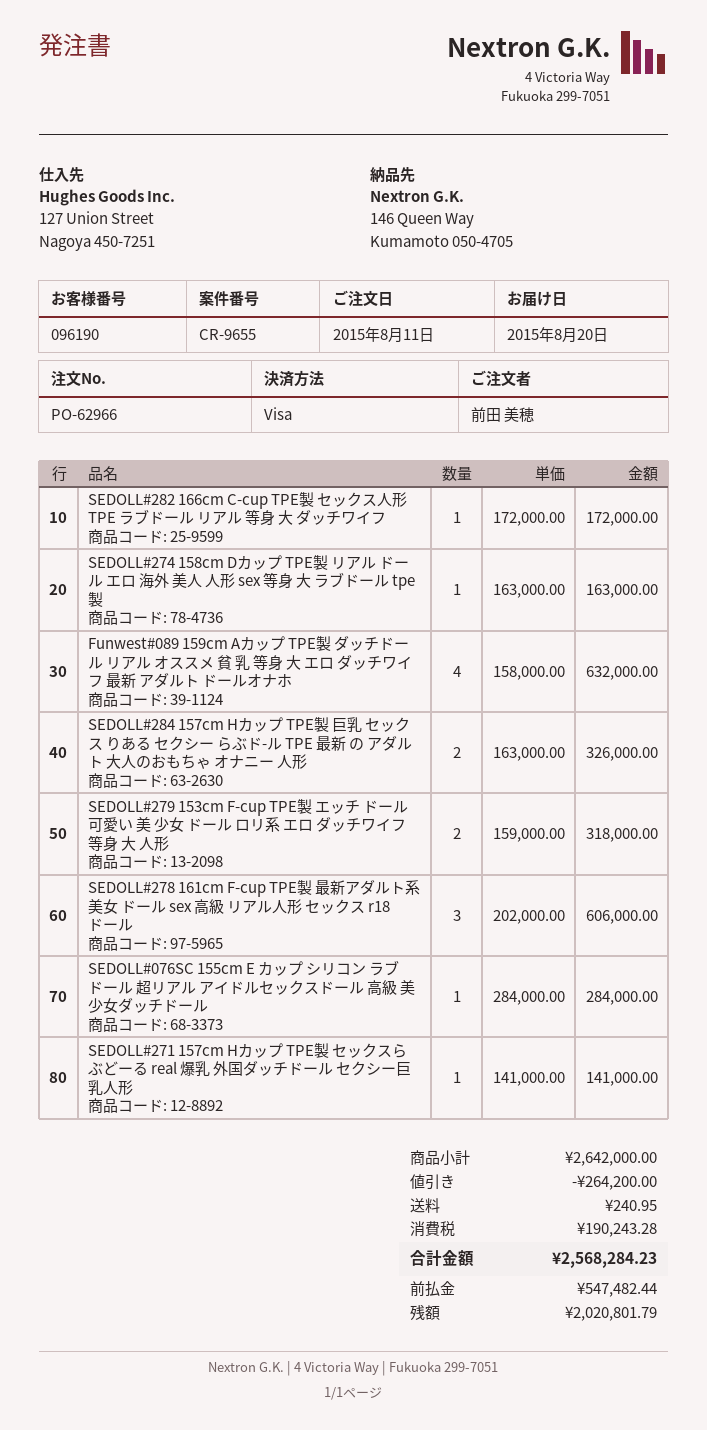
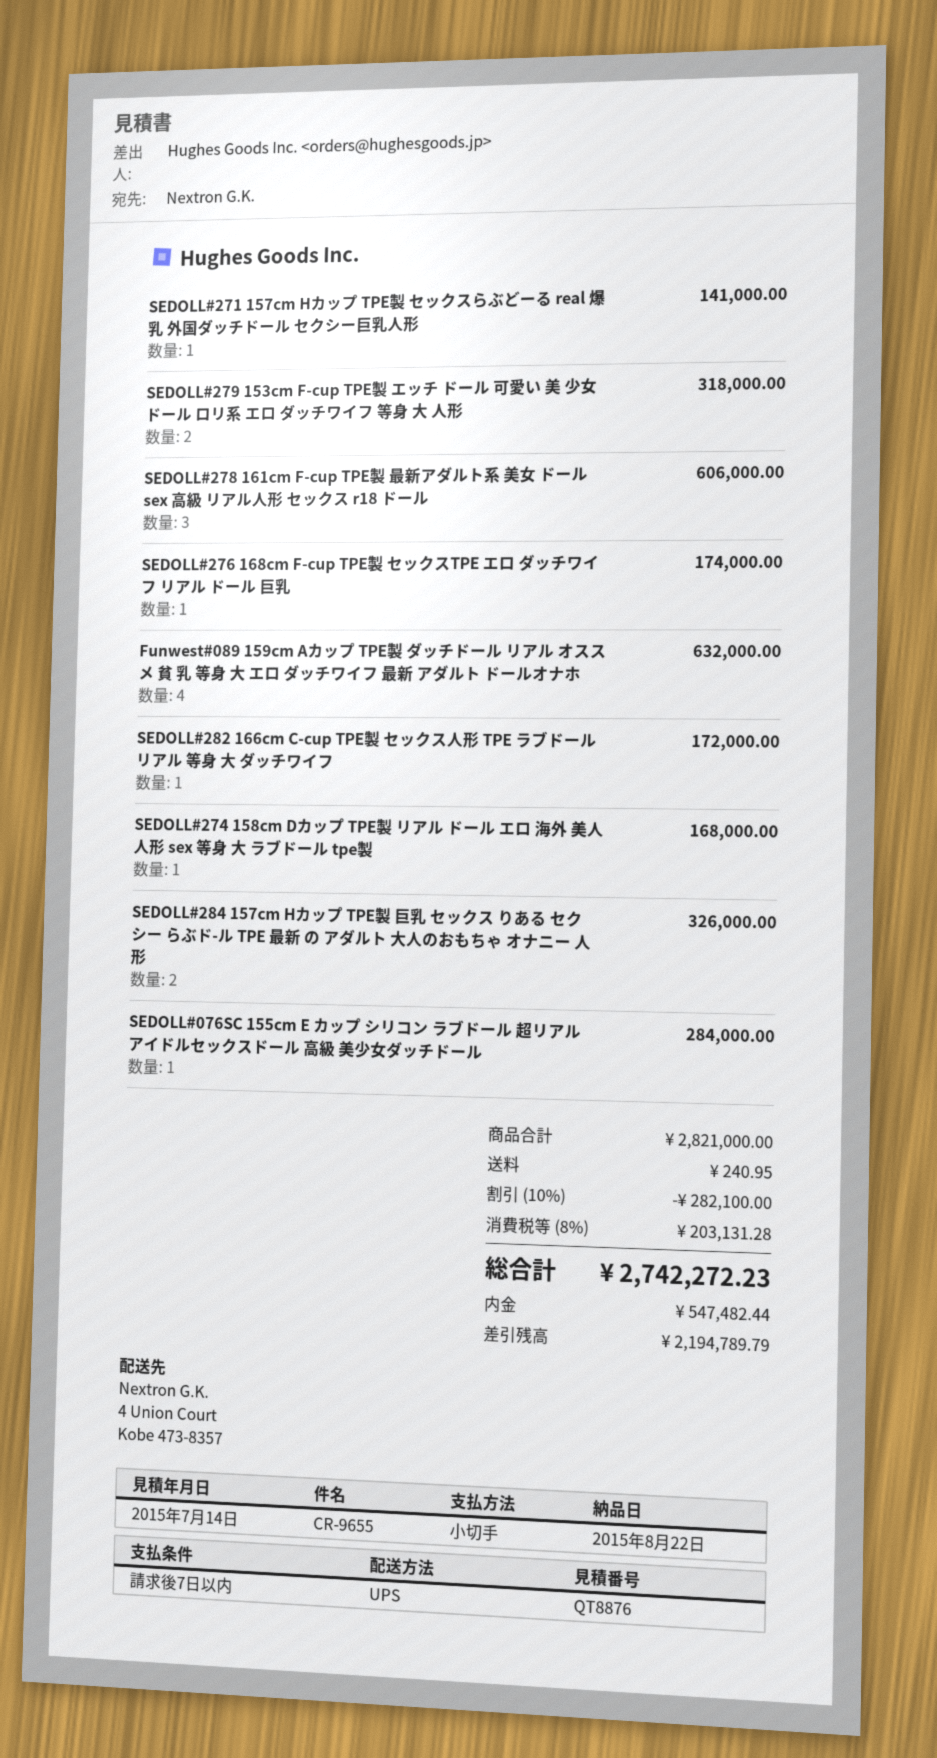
delivery date: 2015-08-20 -> 2015-08-22
payment method: Visa -> cheque
ship to: 146 Queen Way, Kumamoto 050-4705 -> 4 Union Court, Kobe 473-8357
SEDOLL#274 158cm Dカップ TPE製 リアル ドール エロ 海外 美人 人形 sex 等身 大 ラブドール tpe製: 1 for 163000.00 -> 1 for 168000.00
SEDOLL#276 168cm F-cup TPE製 セックスTPE エロ ダッチワイフ リアル ドール 巨乳: none -> 1 for 174000.00
subtotal: 2642000.00 -> 2821000.00
discount: 264200.00 -> 282100.00
tax: 190243.28 -> 203131.28
total: 2568284.23 -> 2742272.23
balance: 2020801.79 -> 2194789.79

